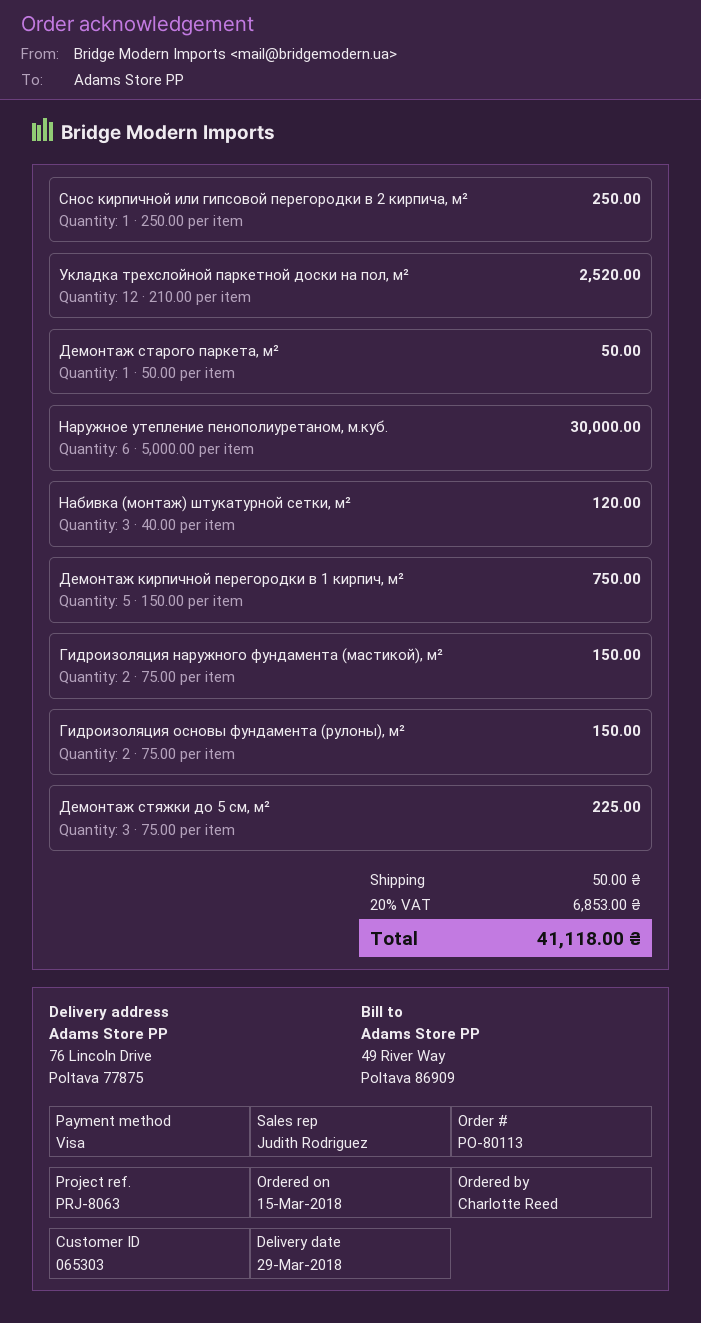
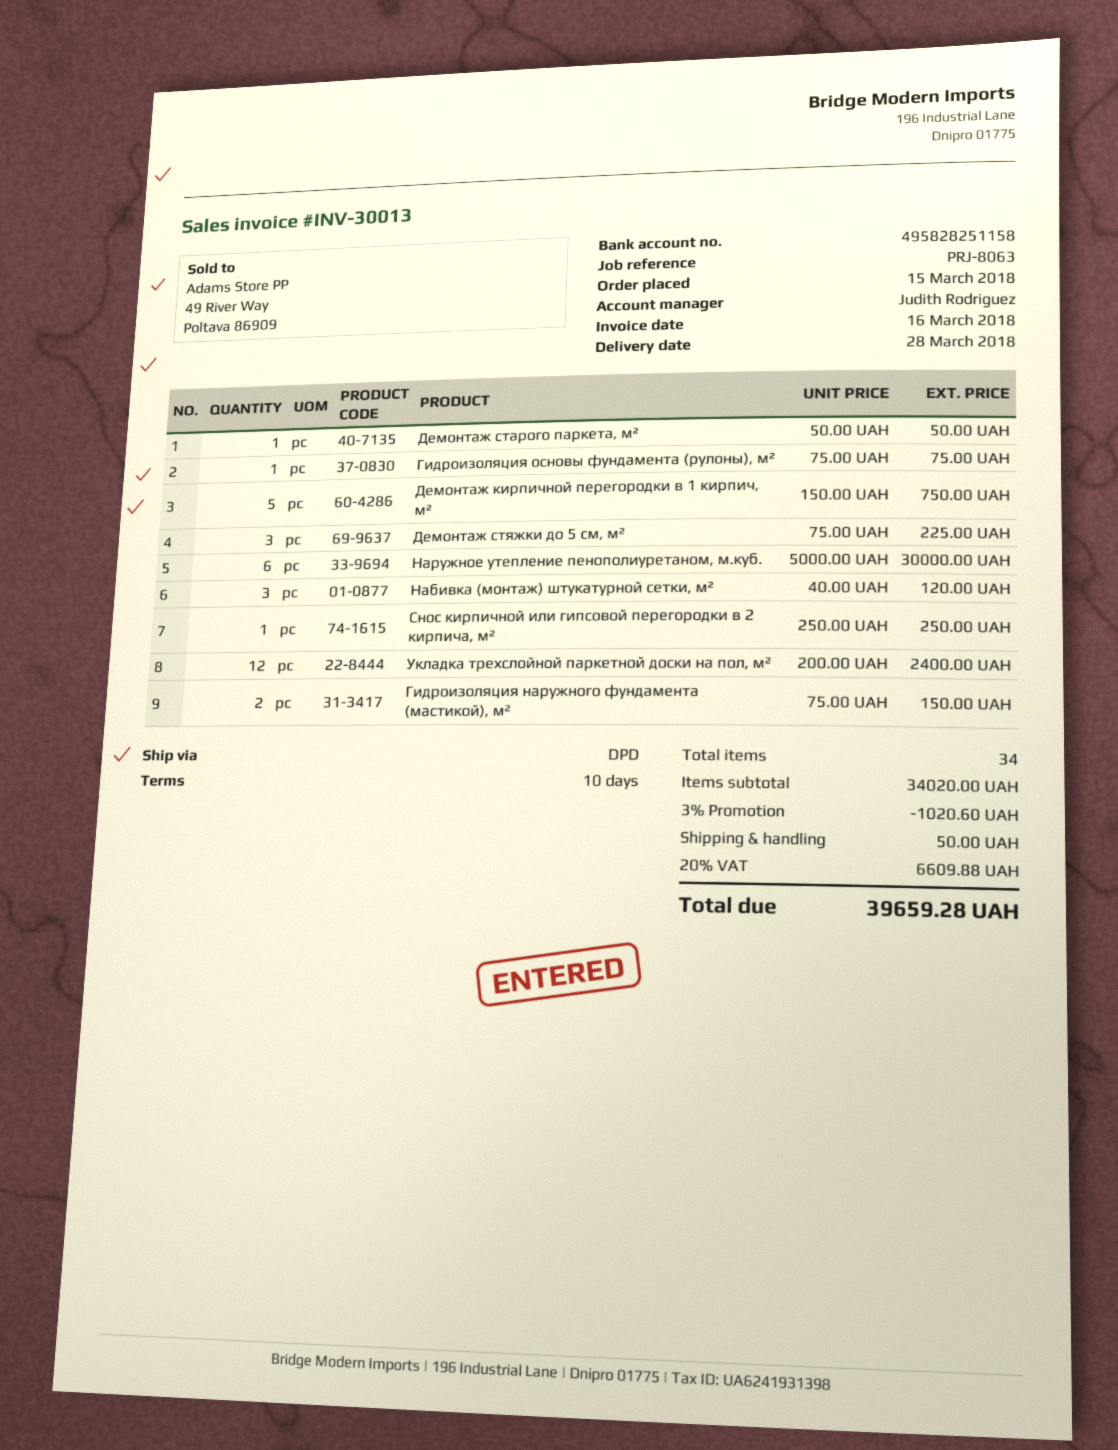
delivery date: 2018-03-29 -> 2018-03-28
Укладка трехслойной паркетной доски на пол, м²: 12 x 210.00 = 2520.00 -> 12 x 200.00 = 2400.00
Гидроизоляция основы фундамента (рулоны), м²: 2 x 75.00 = 150.00 -> 1 x 75.00 = 75.00
discount: none -> 3% = 1020.60
tax: 20% = 6853.00 -> 20% = 6609.88
total: 41118.00 -> 39659.28

